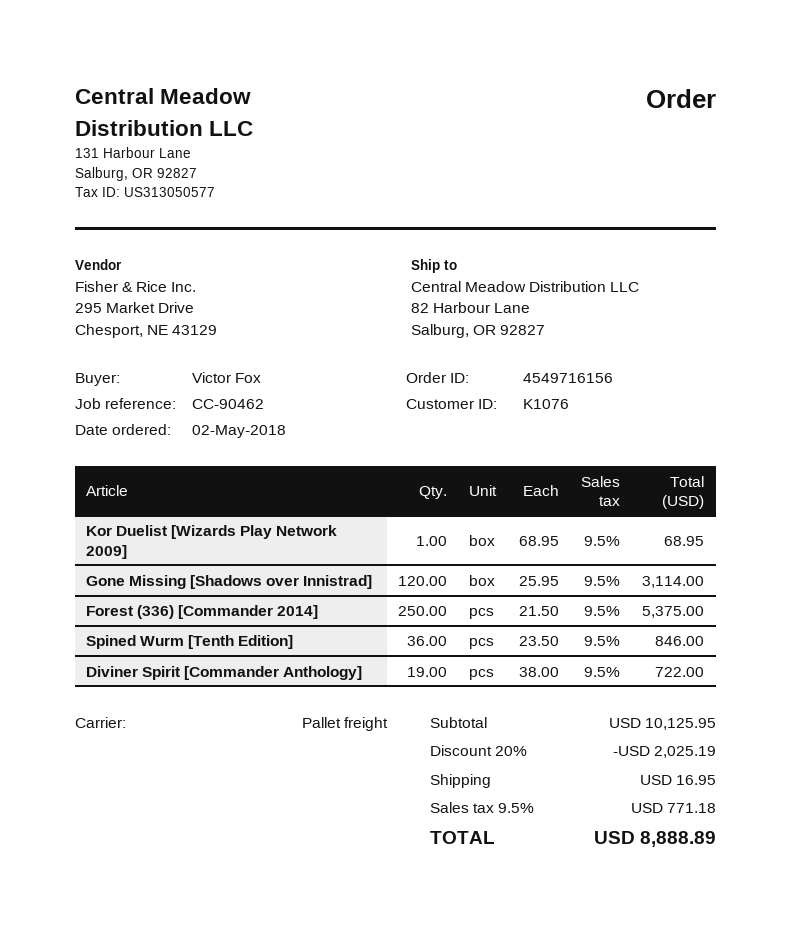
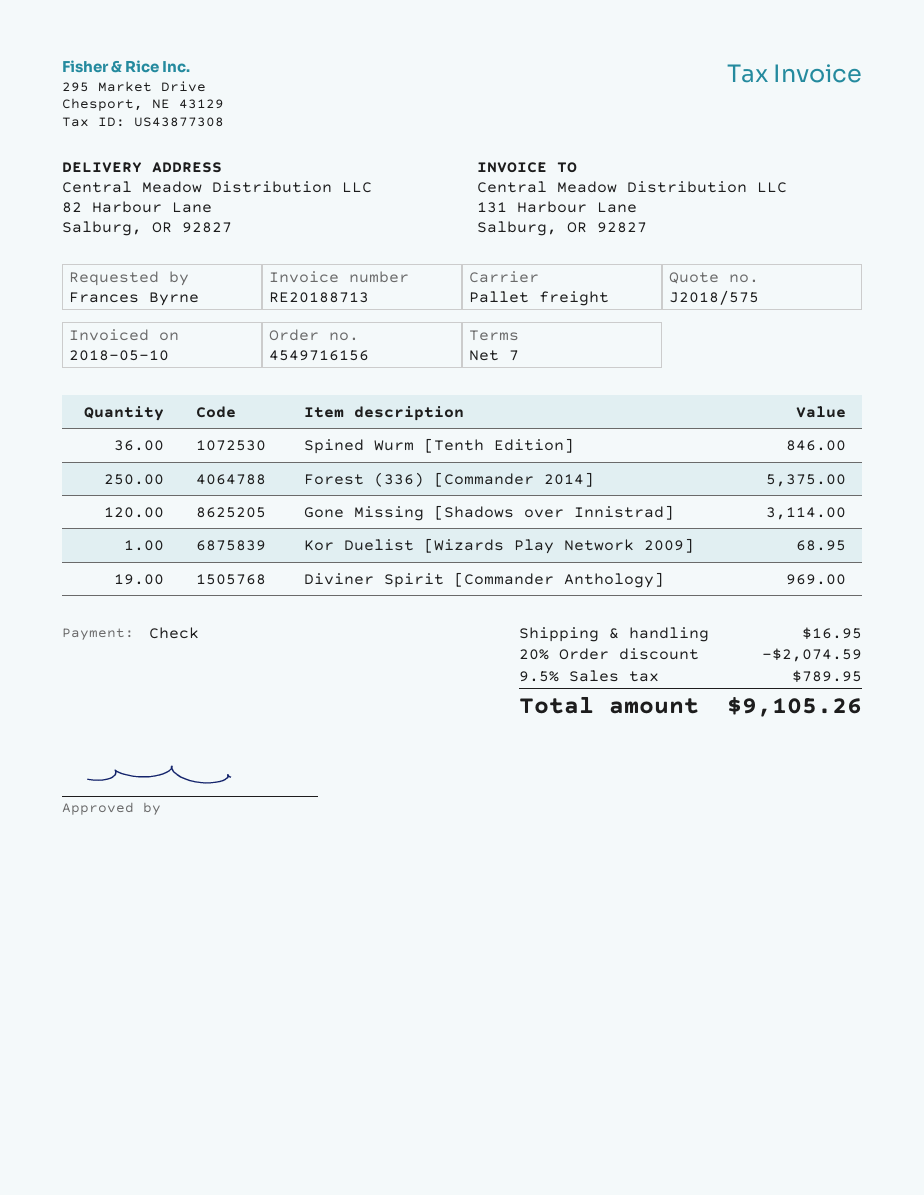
ordered by: Victor Fox -> Frances Byrne
Diviner Spirit [Commander Anthology]: 19 for 722.00 -> 19 for 969.00
discount: 20% = 2025.19 -> 20% = 2074.59
tax: 9.5% = 771.18 -> 9.5% = 789.95
total: 8888.89 -> 9105.26

